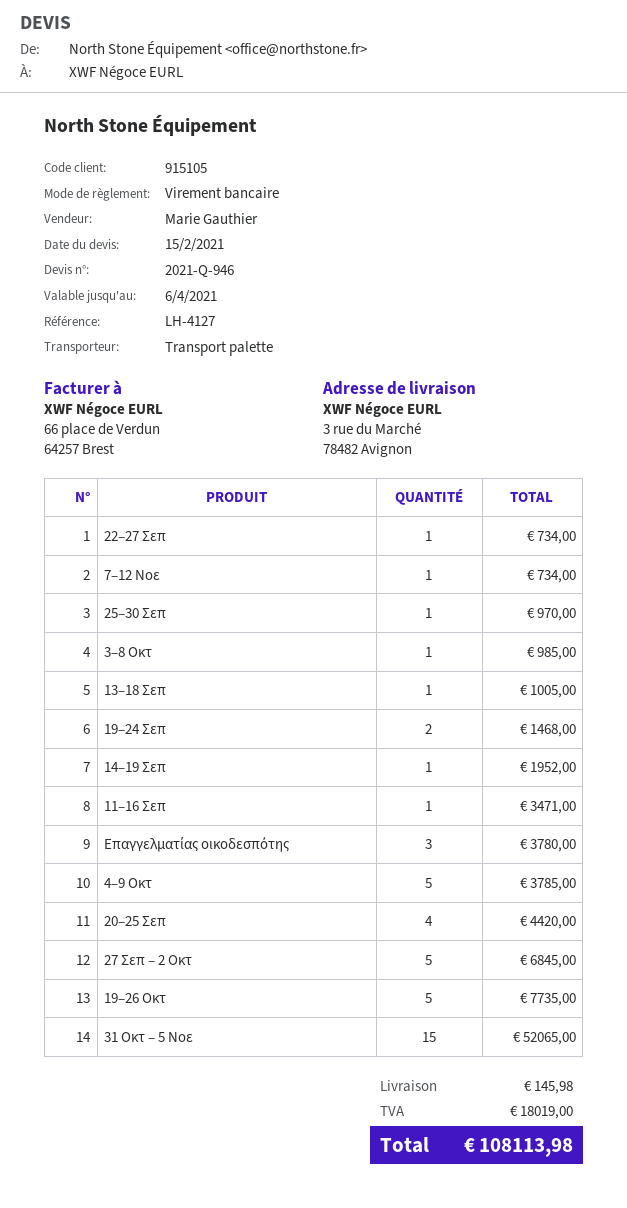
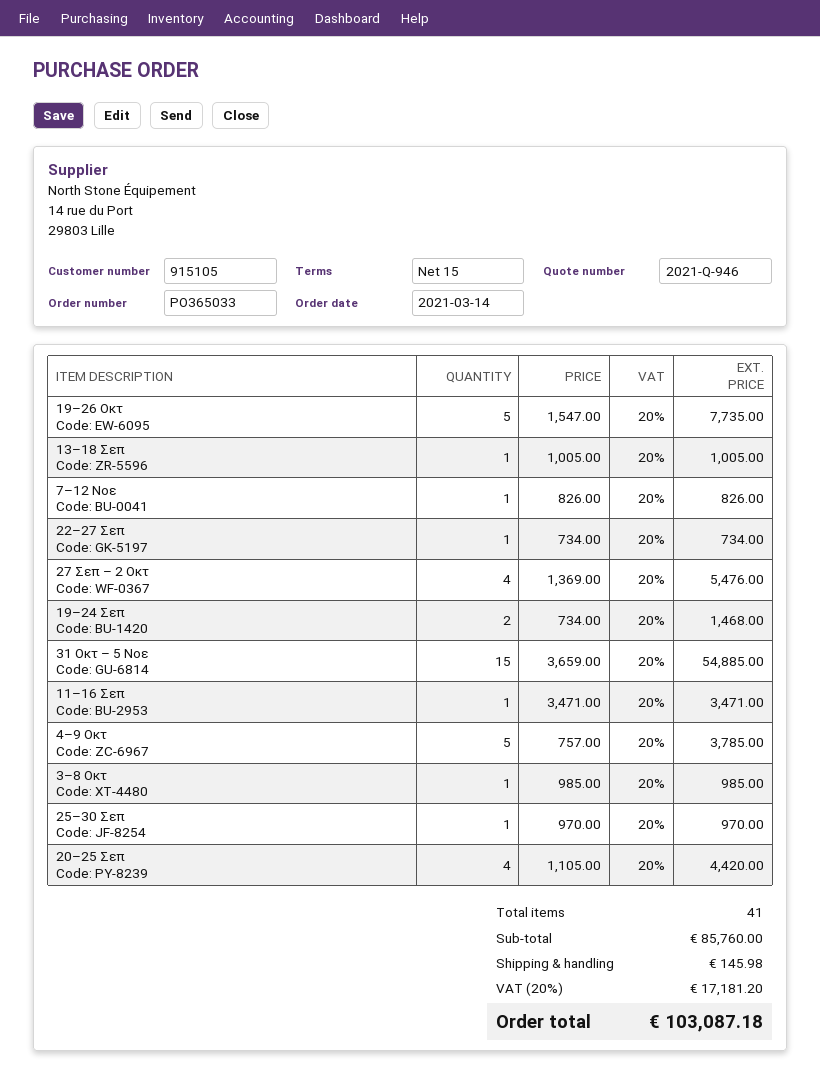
7–12 Νοε: 1 for 734.00 -> 1 for 826.00
14–19 Σεπ: 1 for 1952.00 -> none
Επαγγελματίας οικοδεσπότης: 3 for 3780.00 -> none
27 Σεπ – 2 Οκτ: 5 for 6845.00 -> 4 for 5476.00
31 Οκτ – 5 Νοε: 15 for 52065.00 -> 15 for 54885.00
tax: 18019.00 -> 17181.20
total: 108113.98 -> 103087.18

